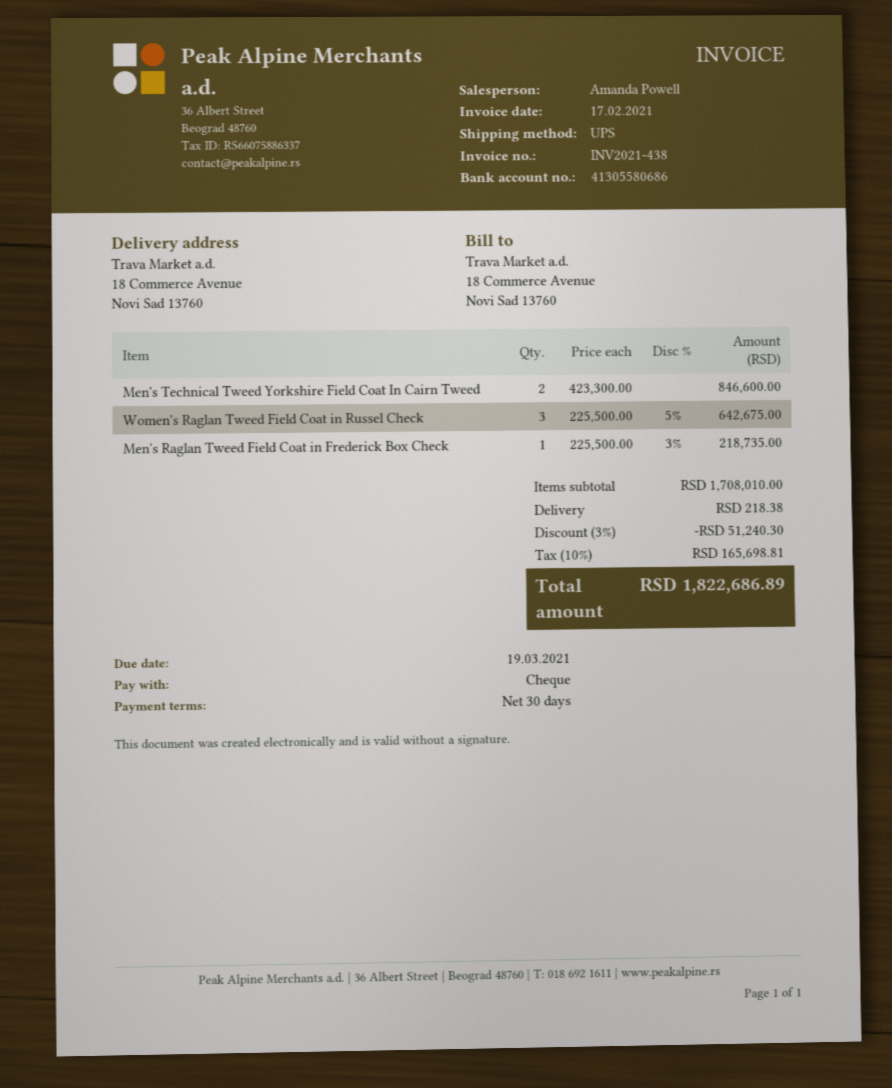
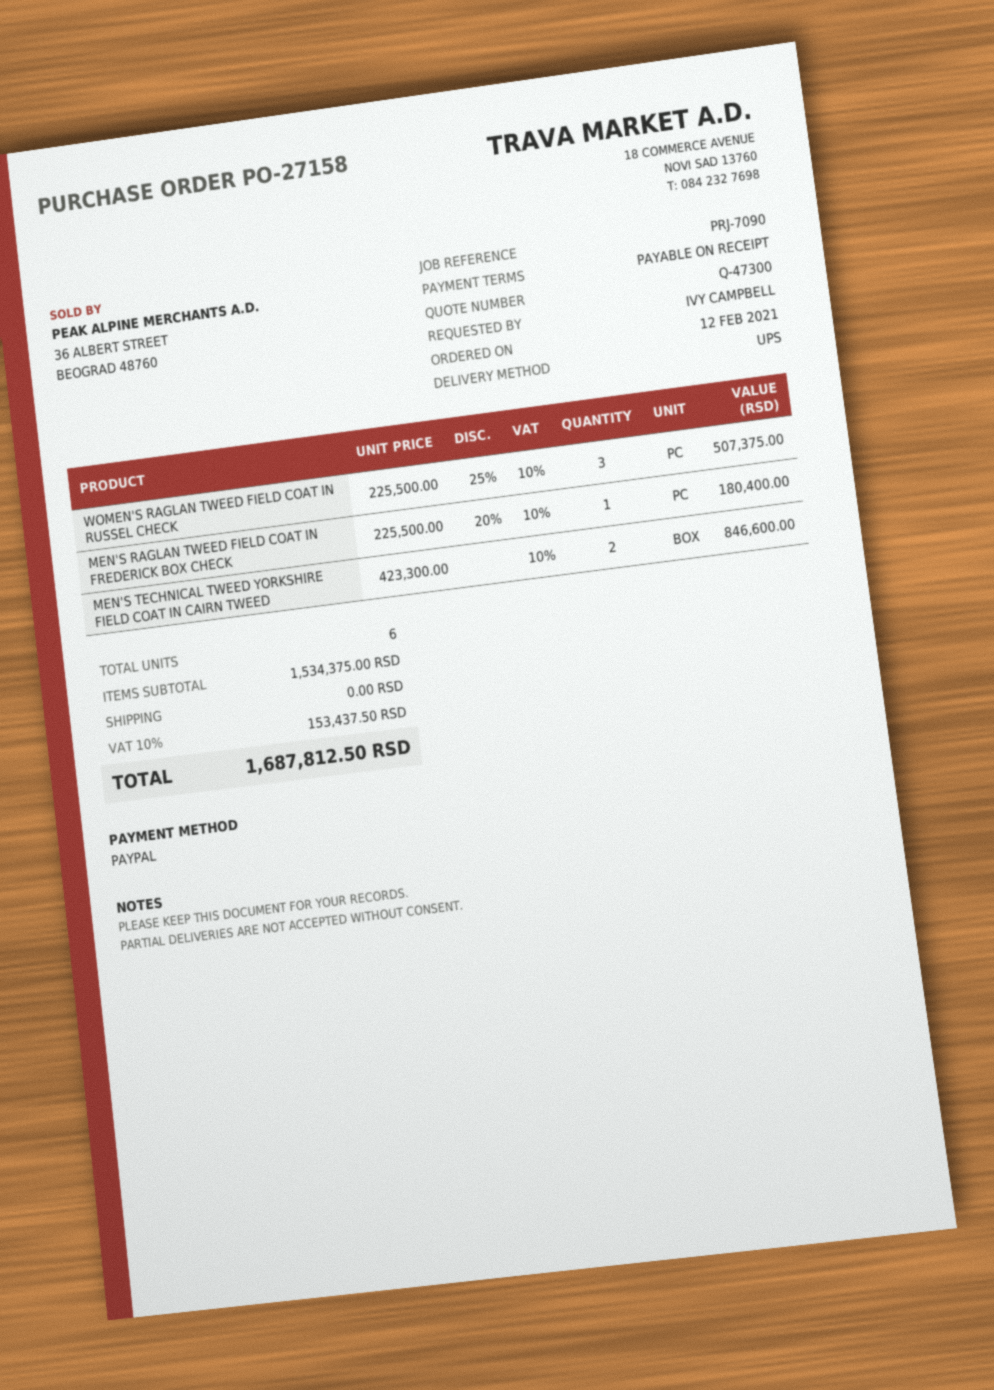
payment terms: 30 days -> on receipt
payment method: cheque -> PayPal
Women's Raglan Tweed Field Coat in Russel Check: 3 x 225500.00 - 5% = 642675.00 -> 3 x 225500.00 - 25% = 507375.00
Men's Raglan Tweed Field Coat in Frederick Box Check: 1 x 225500.00 - 3% = 218735.00 -> 1 x 225500.00 - 20% = 180400.00
subtotal: 1708010.00 -> 1534375.00
discount: 3% = 51240.30 -> none
shipping: 218.38 -> 0.00
tax: 10% = 165698.81 -> 10% = 153437.50
total: 1822686.89 -> 1687812.50

